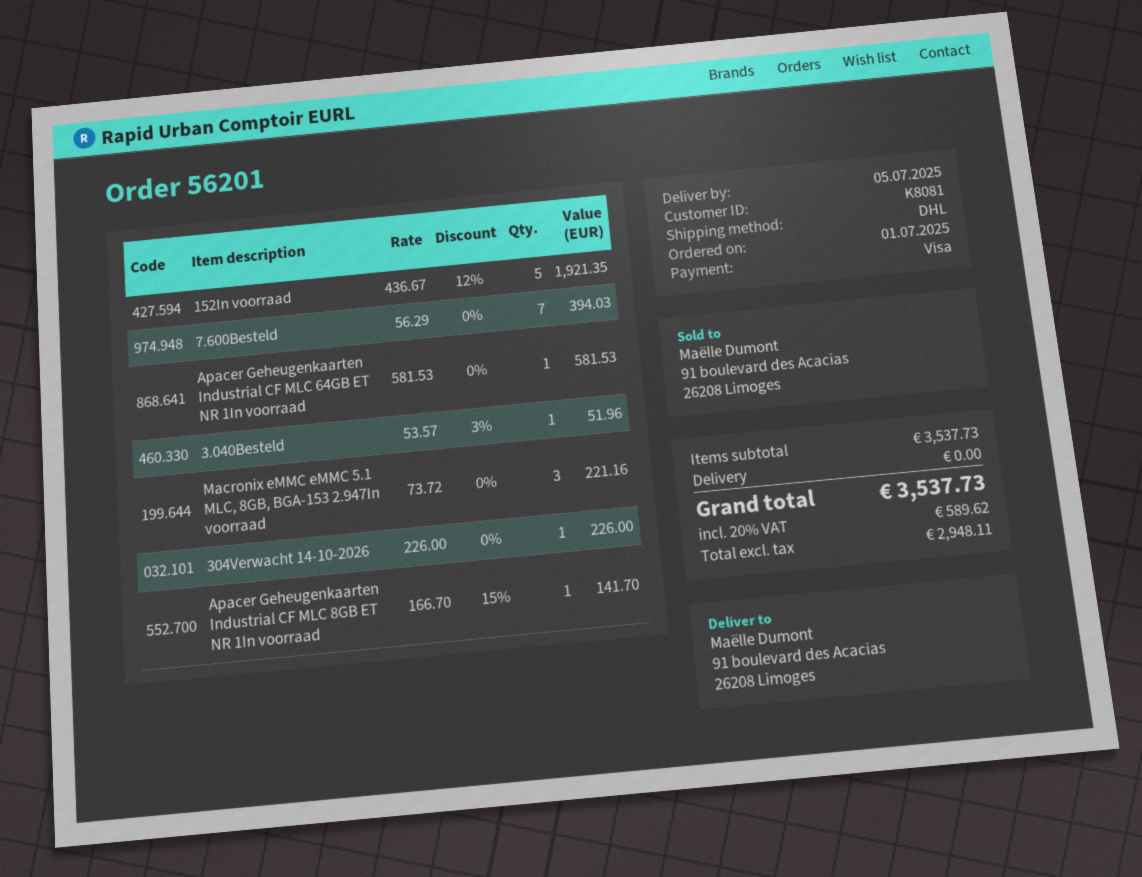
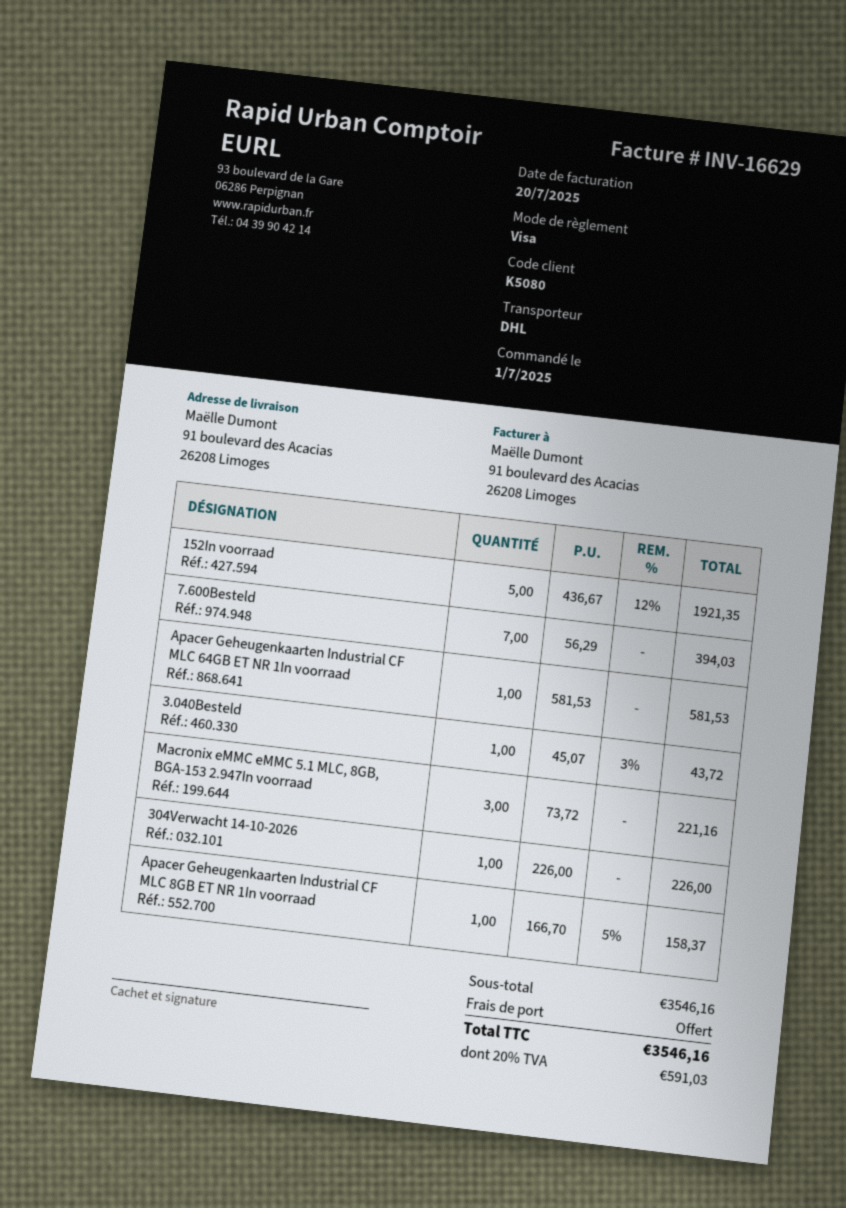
customer number: K8081 -> K5080
3.040Besteld: 1 x 53.57 - 3% = 51.96 -> 1 x 45.07 - 3% = 43.72
Apacer Geheugenkaarten Industrial CF MLC 8GB ET NR 1In voorraad: 1 x 166.70 - 15% = 141.70 -> 1 x 166.70 - 5% = 158.37
subtotal: 3537.73 -> 3546.16
tax: 20% = 589.62 -> 20% = 591.03
total: 3537.73 -> 3546.16

